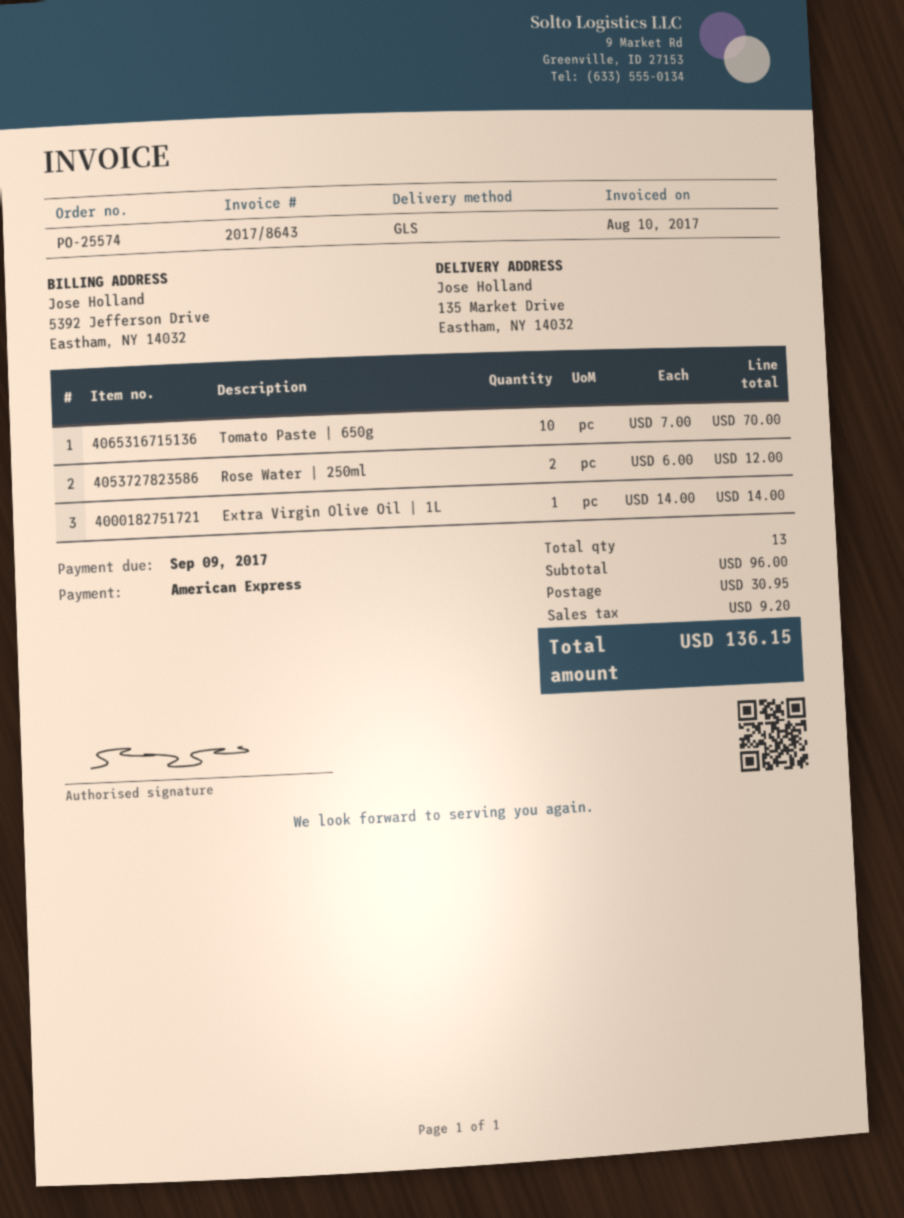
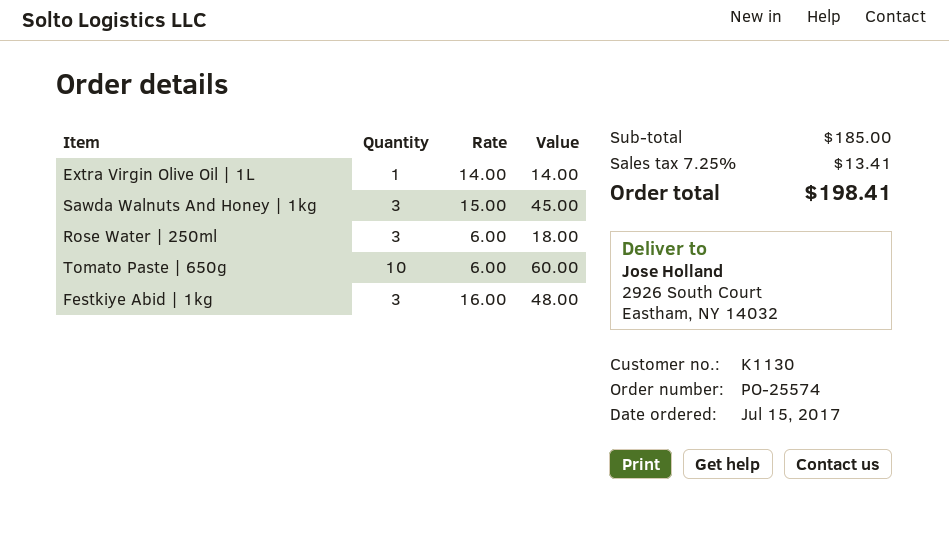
ship to: 135 Market Drive, Eastham, NY 14032 -> 2926 South Court, Eastham, NY 14032
Tomato Paste | 650g: 10 x 7.00 = 70.00 -> 10 x 6.00 = 60.00
Rose Water | 250ml: 2 x 6.00 = 12.00 -> 3 x 6.00 = 18.00
Sawda Walnuts And Honey | 1kg: none -> 3 x 15.00 = 45.00
Festkiye Abid | 1kg: none -> 3 x 16.00 = 48.00
subtotal: 96.00 -> 185.00
shipping: 30.95 -> none
tax: 9.20 -> 13.41
total: 136.15 -> 198.41

